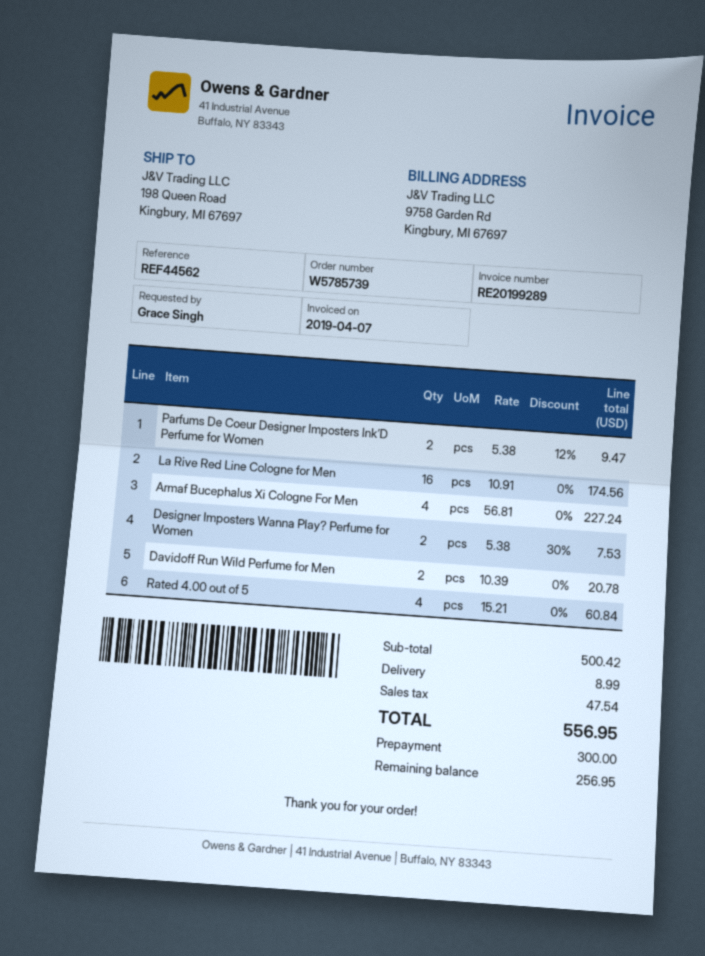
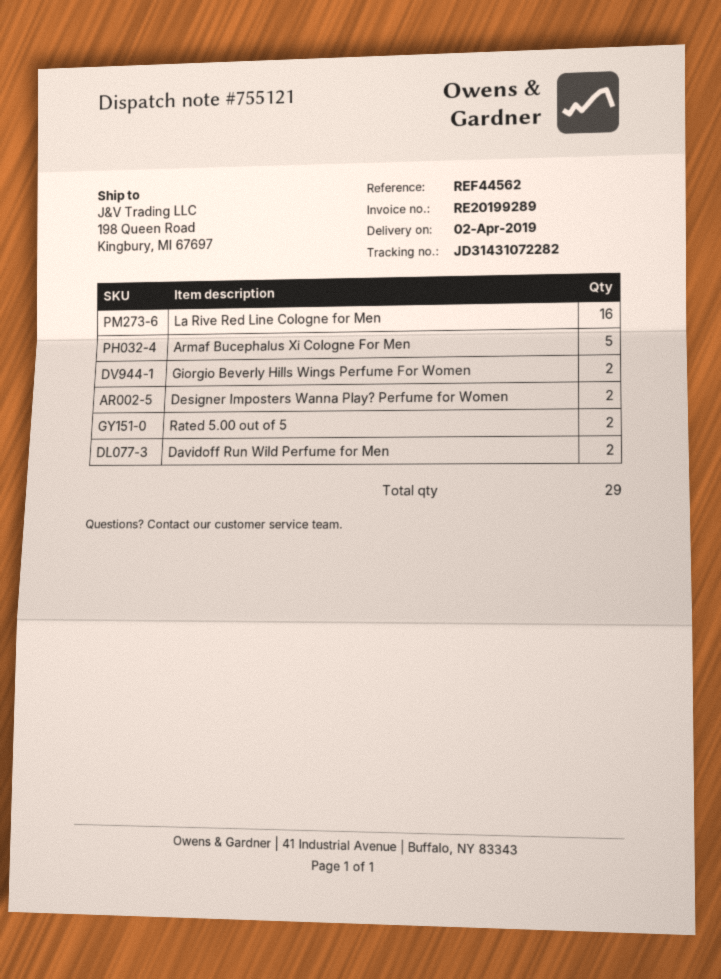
Parfums De Coeur Designer Imposters Ink’D Perfume for Women: 2 -> none
Armaf Bucephalus Xi Cologne For Men: 4 -> 5
Rated 4.00 out of 5: 4 -> none
Giorgio Beverly Hills Wings Perfume For Women: none -> 2
Rated 5.00 out of 5: none -> 2

